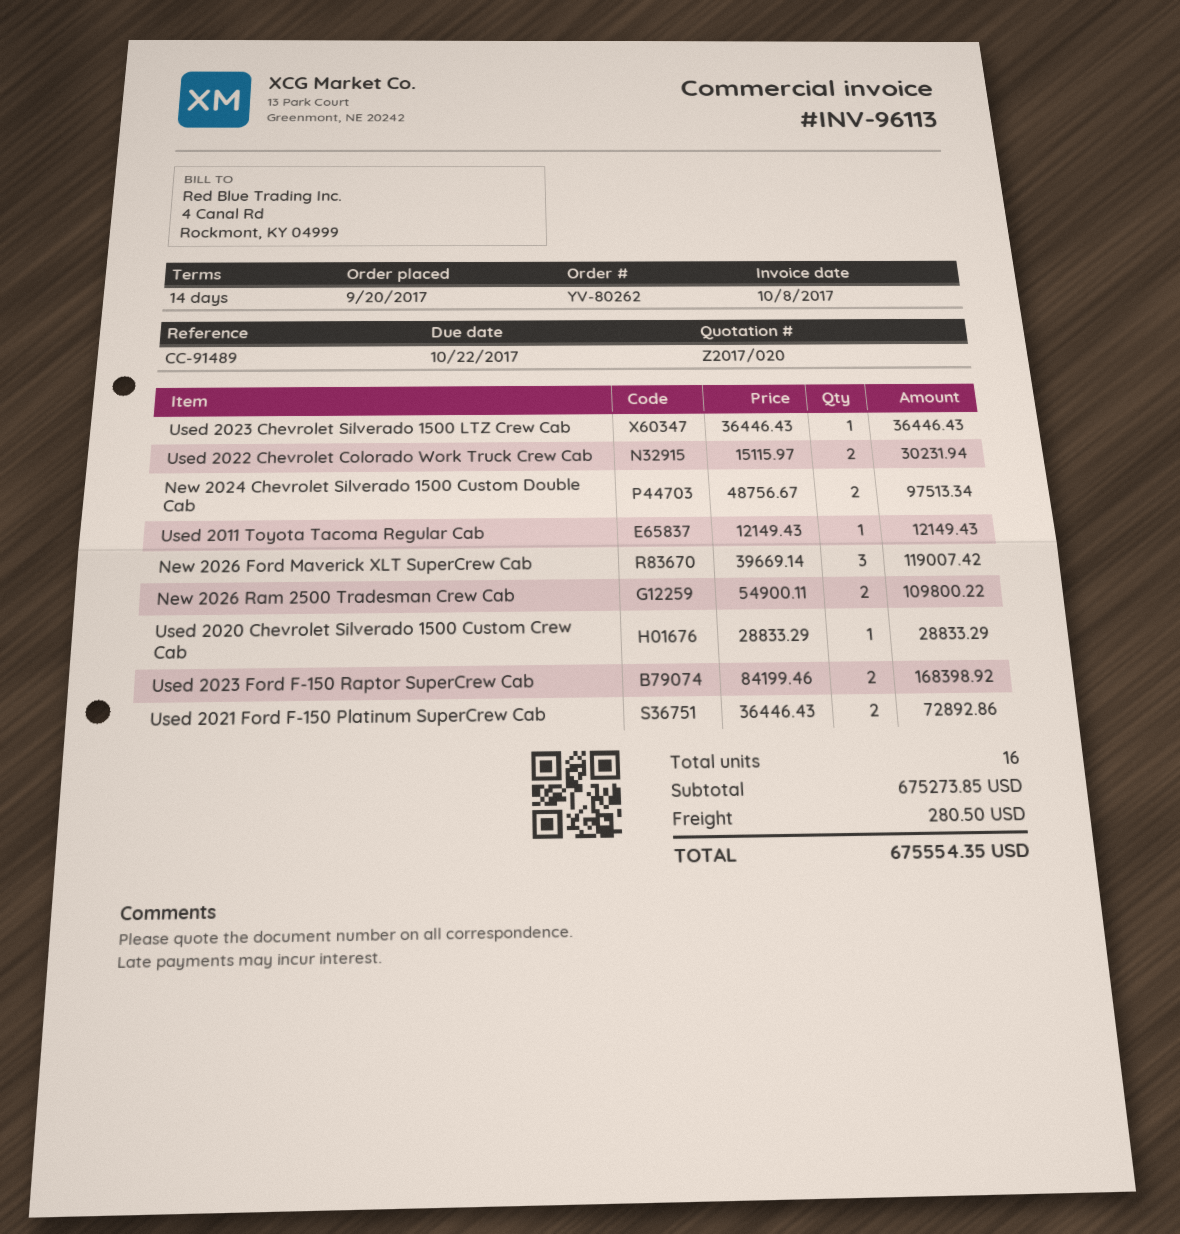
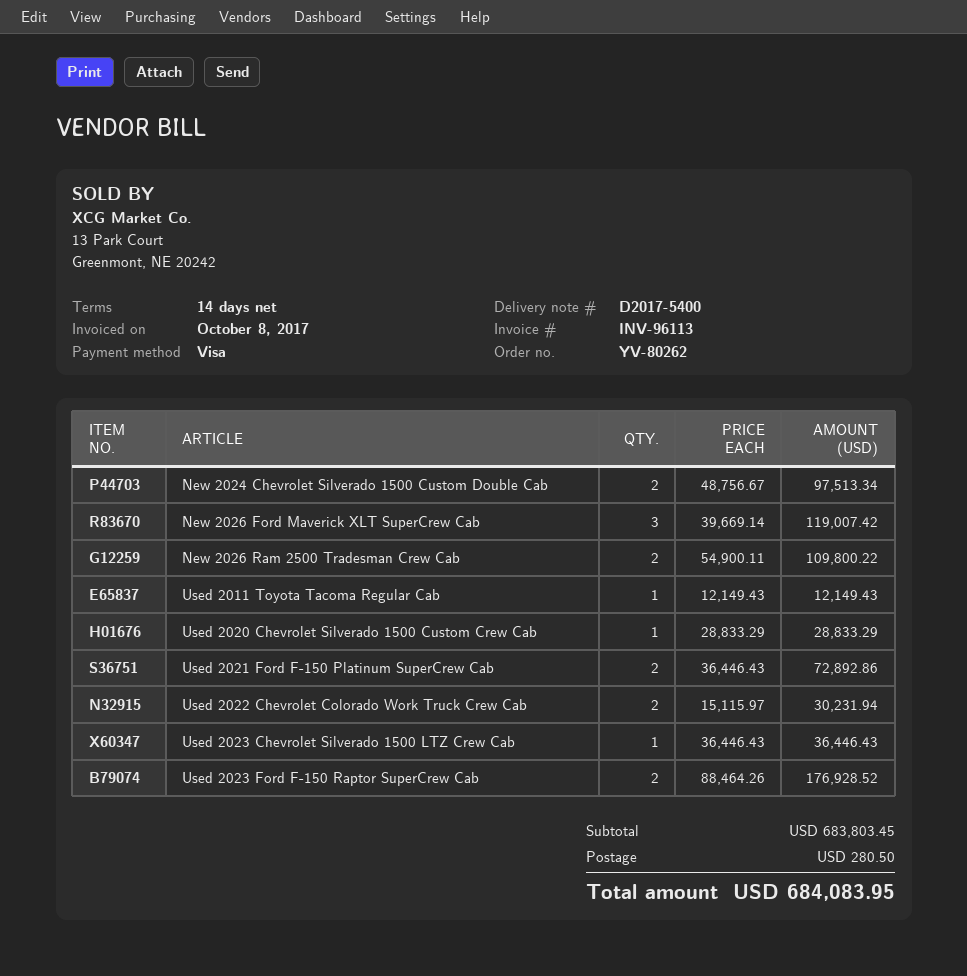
Used 2023 Ford F-150 Raptor SuperCrew Cab: 2 x 84199.46 = 168398.92 -> 2 x 88464.26 = 176928.52
subtotal: 675273.85 -> 683803.45
total: 675554.35 -> 684083.95

